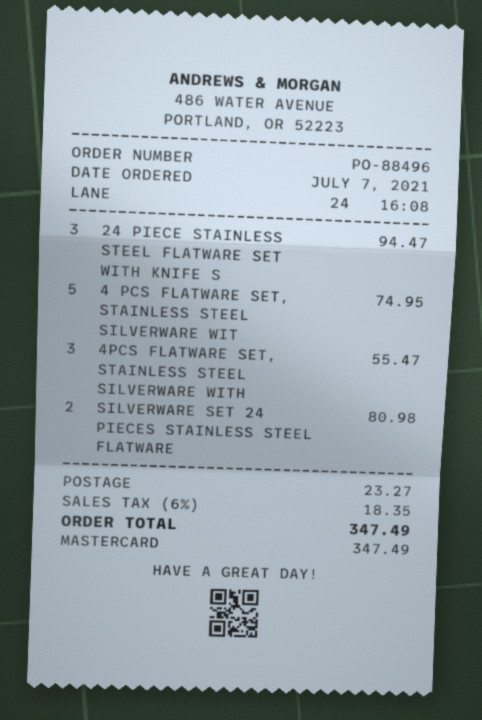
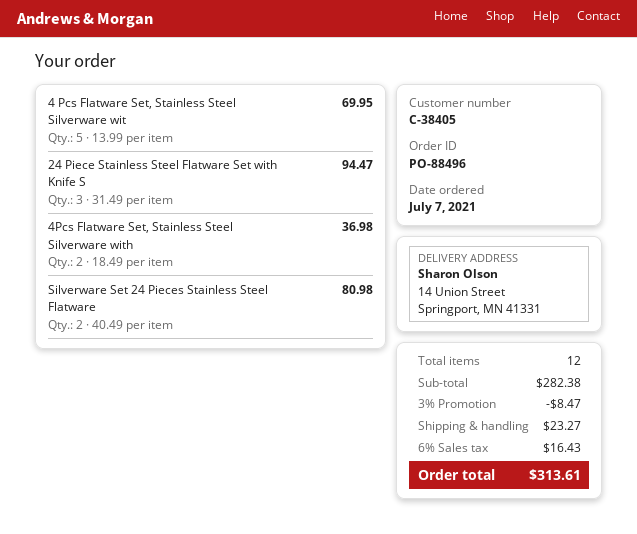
4 PCS FLATWARE SET, STAINLESS STEEL SILVERWARE WIT: 5 for 74.95 -> 5 for 69.95
4PCS FLATWARE SET, STAINLESS STEEL SILVERWARE WITH: 3 for 55.47 -> 2 for 36.98
discount: none -> 3% = 8.47
tax: 6% = 18.35 -> 6% = 16.43
total: 347.49 -> 313.61

